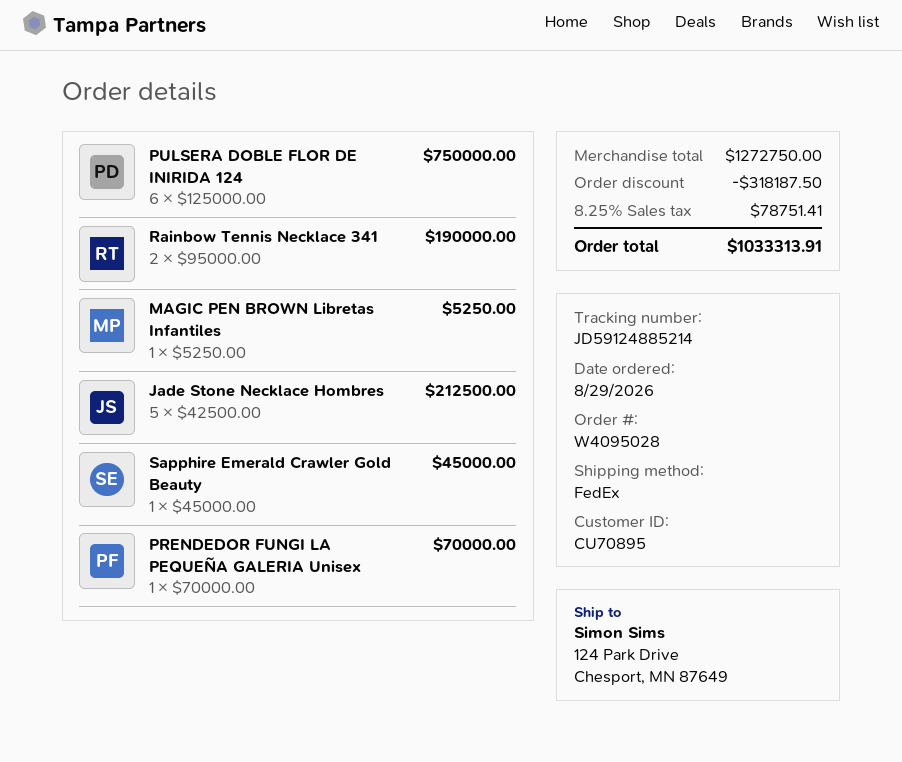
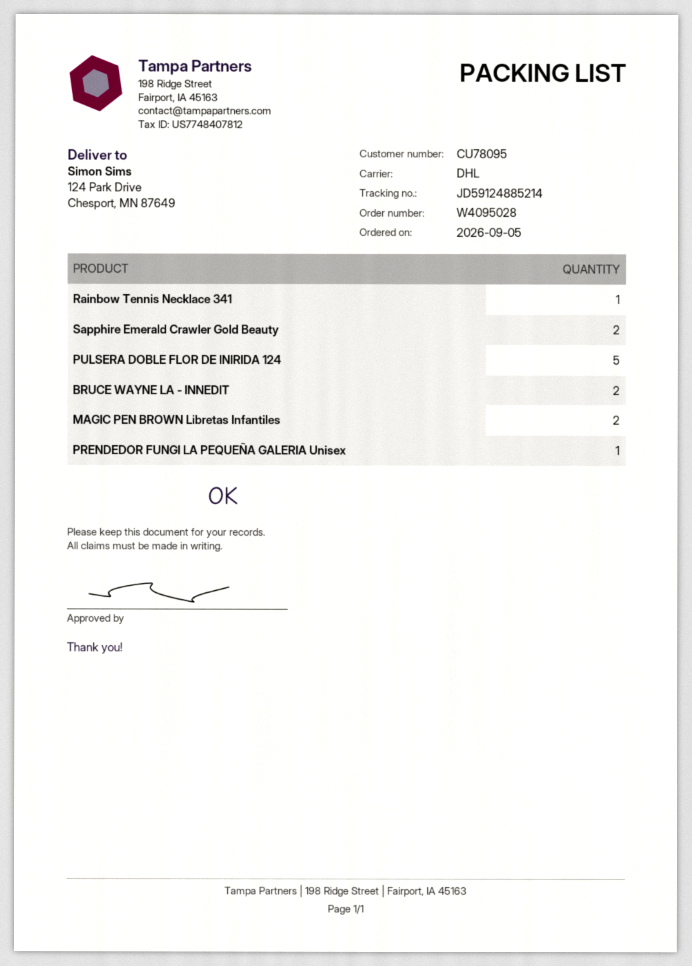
order date: 2026-08-29 -> 2026-09-05
customer number: CU70895 -> CU78095
shipping method: FedEx -> DHL
PULSERA DOBLE FLOR DE INIRIDA 124: 6 -> 5
Rainbow Tennis Necklace 341: 2 -> 1
MAGIC PEN BROWN Libretas Infantiles: 1 -> 2
Jade Stone Necklace Hombres: 5 -> none
Sapphire Emerald Crawler Gold Beauty: 1 -> 2
BRUCE WAYNE LA - INNEDIT: none -> 2

